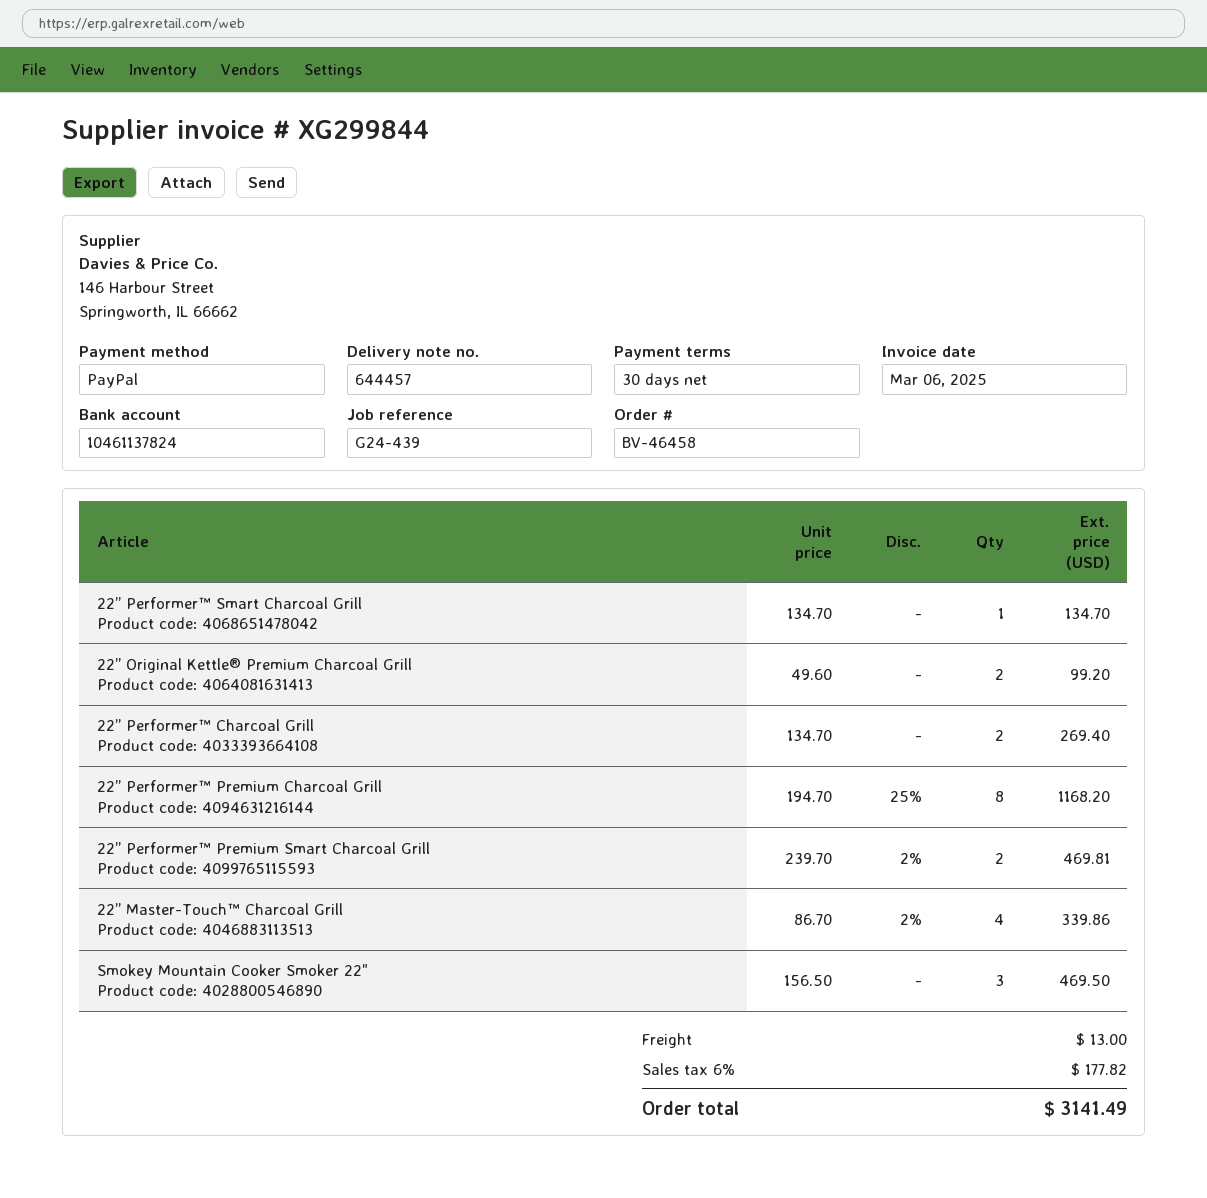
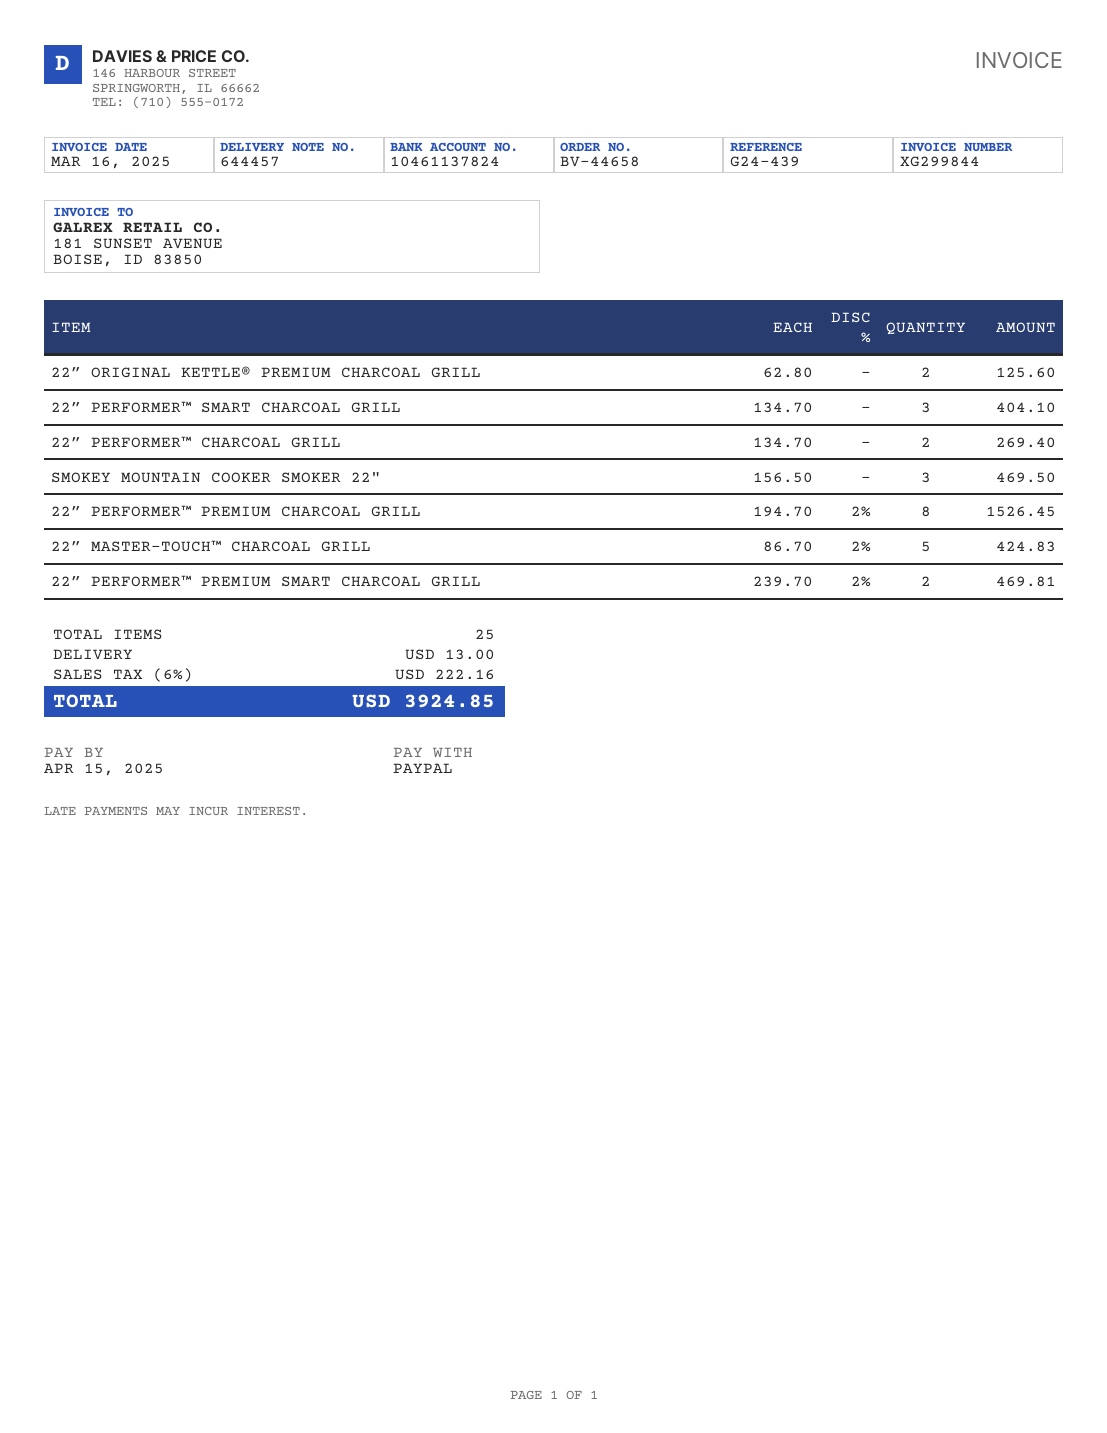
order number: BV-46458 -> BV-44658
invoice date: 2025-03-06 -> 2025-03-16
22” Performer™ Smart Charcoal Grill: 1 x 134.70 = 134.70 -> 3 x 134.70 = 404.10
22” Original Kettle® Premium Charcoal Grill: 2 x 49.60 = 99.20 -> 2 x 62.80 = 125.60
22” Performer™ Premium Charcoal Grill: 8 x 194.70 - 25% = 1168.20 -> 8 x 194.70 - 2% = 1526.45
22” Master-Touch™ Charcoal Grill: 4 x 86.70 - 2% = 339.86 -> 5 x 86.70 - 2% = 424.83
tax: 6% = 177.82 -> 6% = 222.16
total: 3141.49 -> 3924.85

